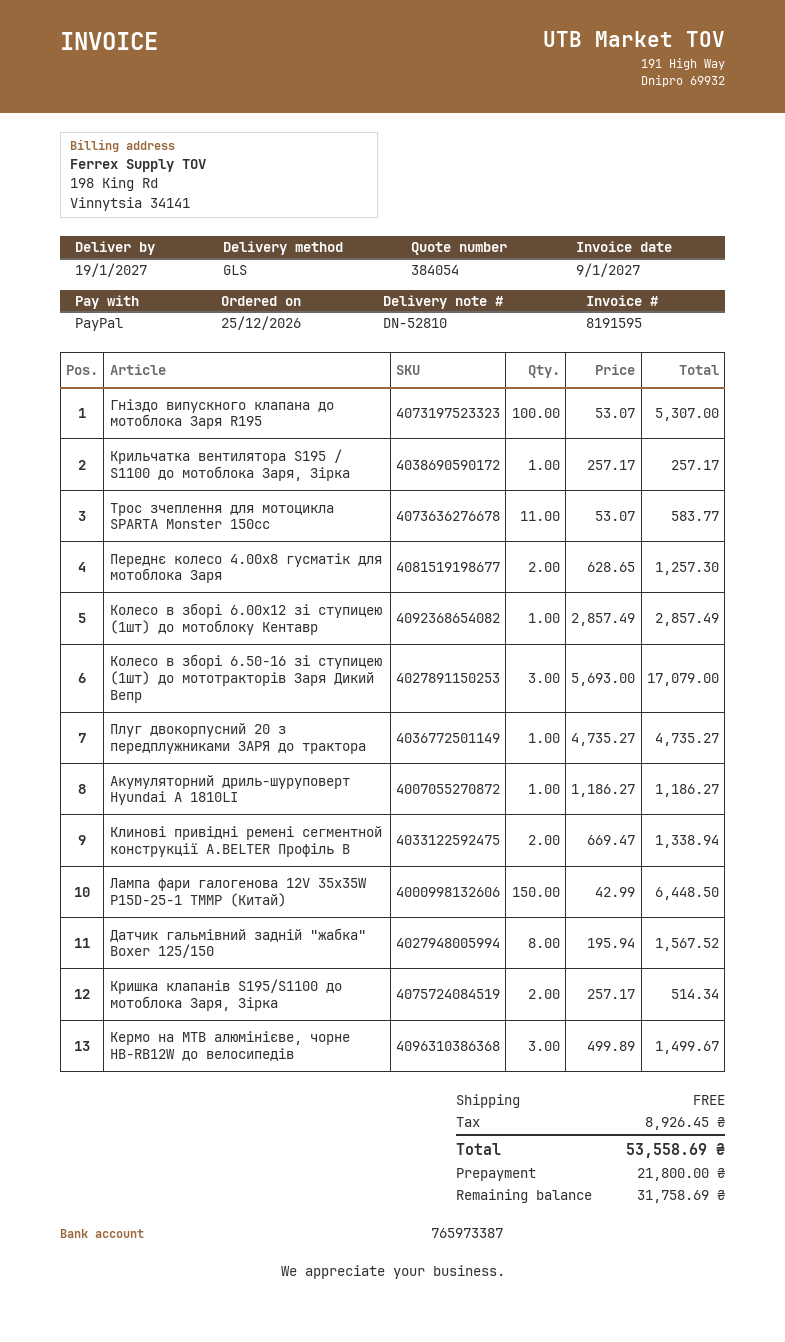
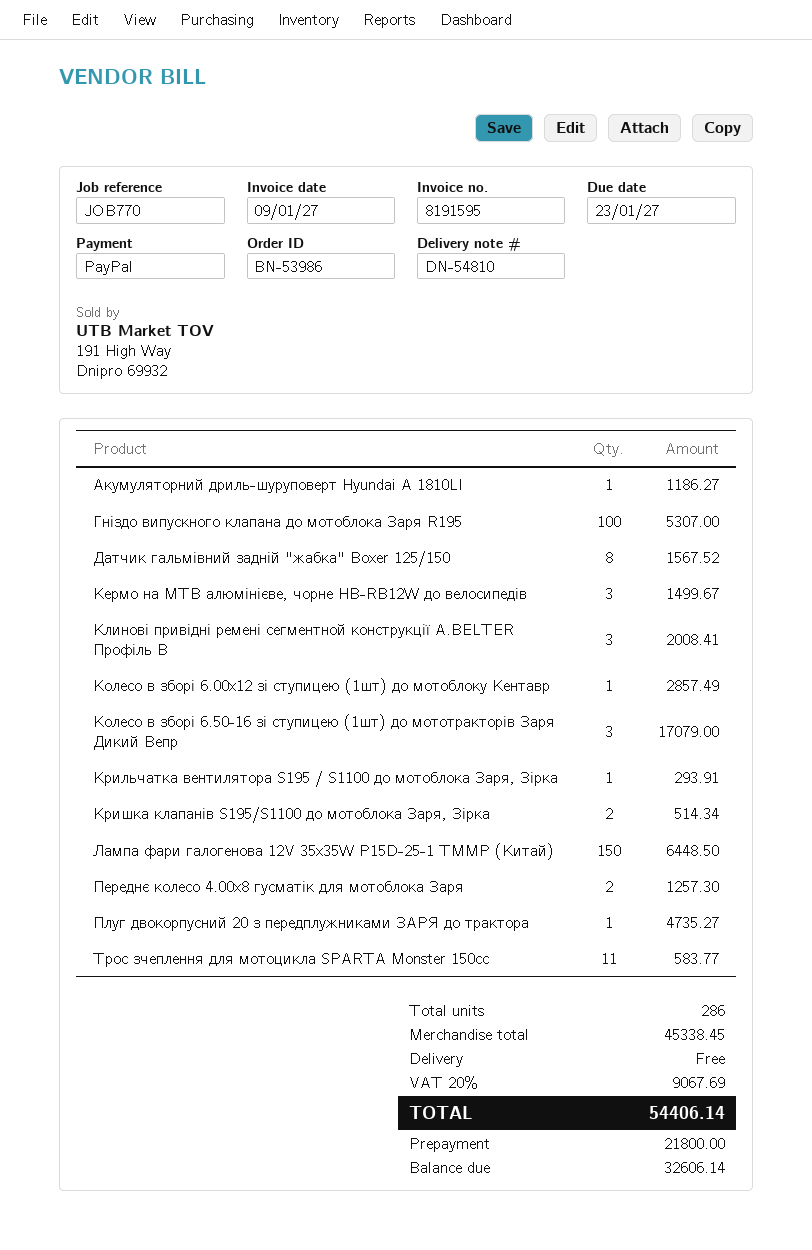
delivery note number: DN-52810 -> DN-54810
Крильчатка вентилятора S195 / S1100 до мотоблока Заря, Зірка: 1 for 257.17 -> 1 for 293.91
Клинові привідні ремені сегментной конструкції A.BELTER Профіль В: 2 for 1338.94 -> 3 for 2008.41
tax: 8926.45 -> 9067.69
total: 53558.69 -> 54406.14
balance: 31758.69 -> 32606.14

